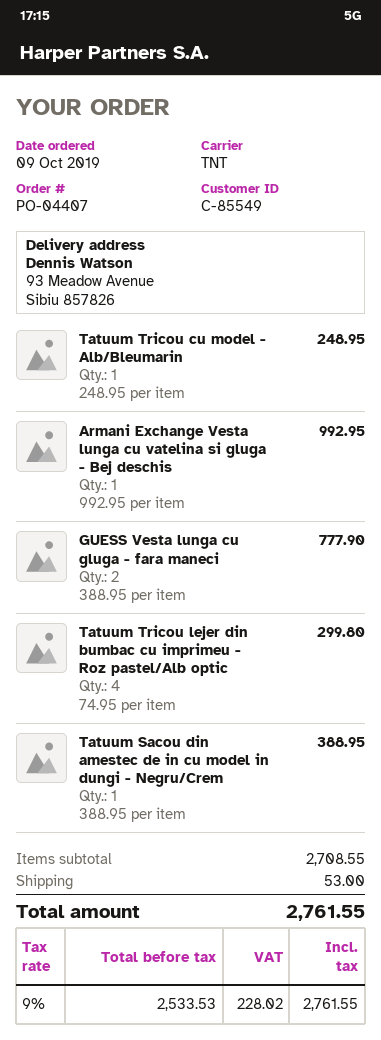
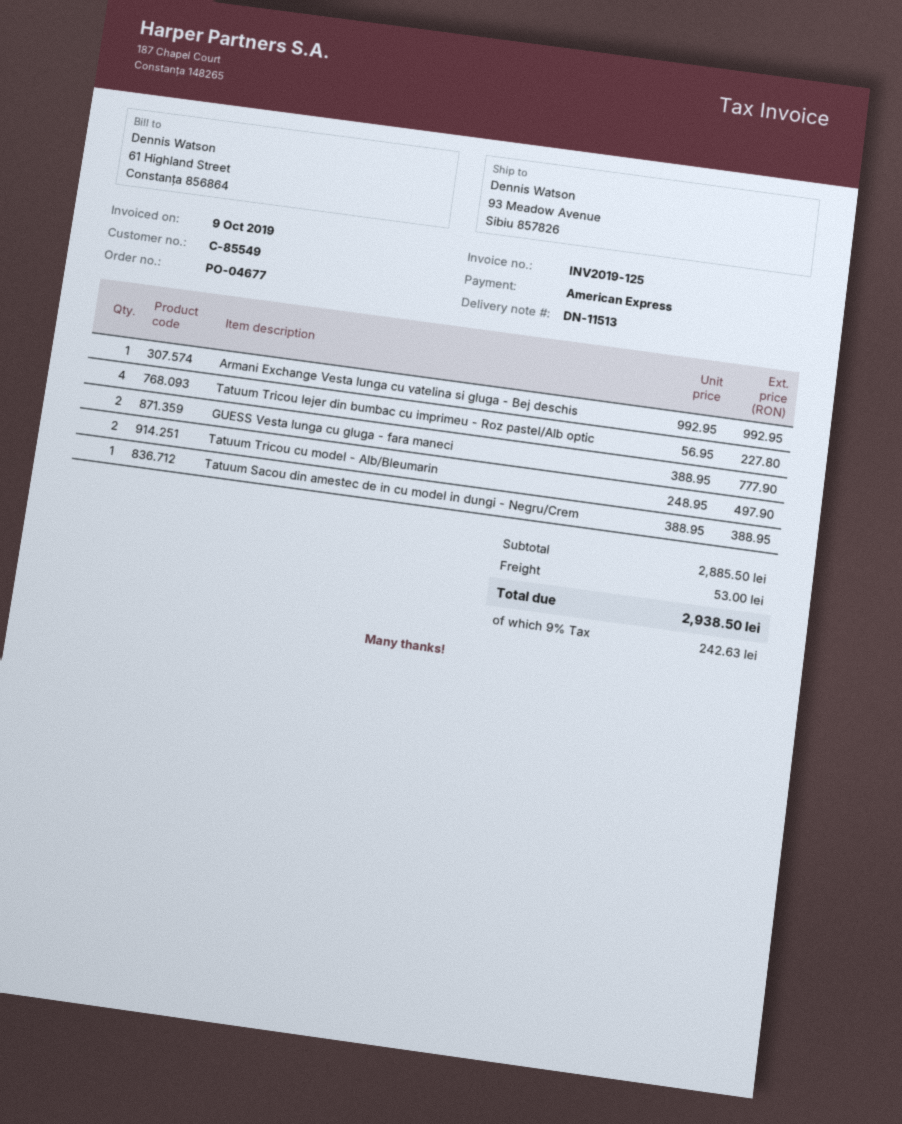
order number: PO-04407 -> PO-04677
Tatuum Tricou cu model - Alb/Bleumarin: 1 x 248.95 = 248.95 -> 2 x 248.95 = 497.90
Tatuum Tricou lejer din bumbac cu imprimeu - Roz pastel/Alb optic: 4 x 74.95 = 299.80 -> 4 x 56.95 = 227.80
subtotal: 2708.55 -> 2885.50
tax: 9% = 228.02 -> 9% = 242.63
total: 2761.55 -> 2938.50

